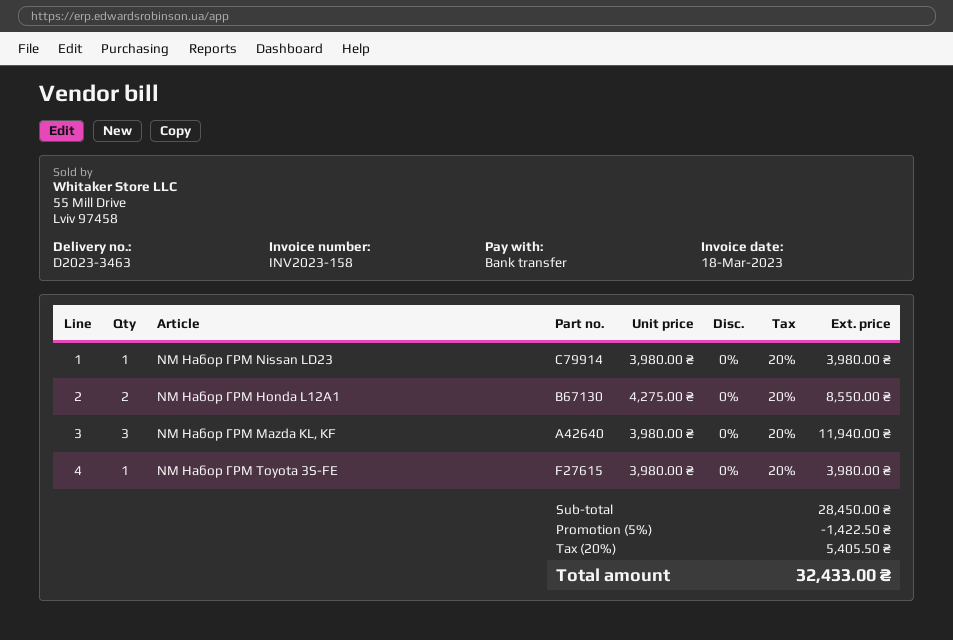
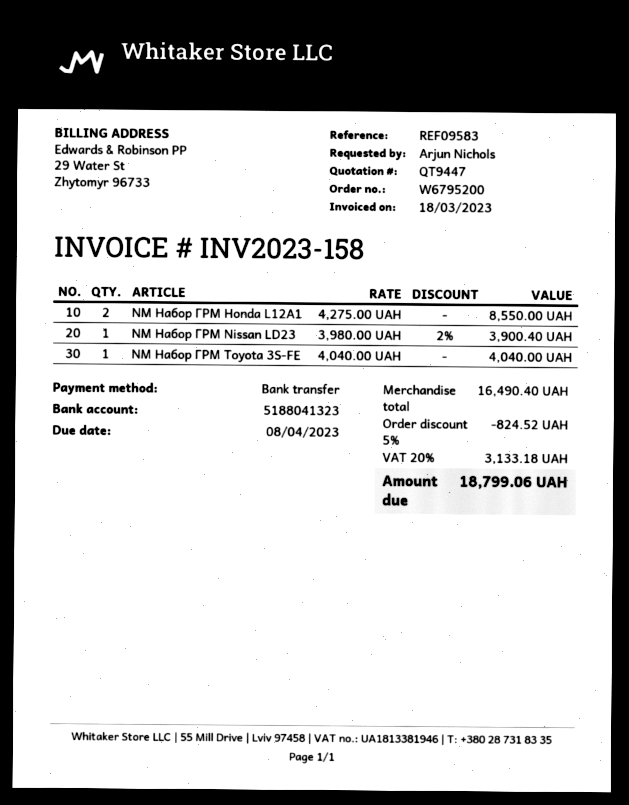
NM Набор ГРМ Nissan LD23: 1 x 3980.00 = 3980.00 -> 1 x 3980.00 - 2% = 3900.40
NM Набор ГРМ Mazda KL, KF: 3 x 3980.00 = 11940.00 -> none
NM Набор ГРМ Toyota 3S-FE: 1 x 3980.00 = 3980.00 -> 1 x 4040.00 = 4040.00
subtotal: 28450.00 -> 16490.40
discount: 5% = 1422.50 -> 5% = 824.52
tax: 20% = 5405.50 -> 20% = 3133.18
total: 32433.00 -> 18799.06

